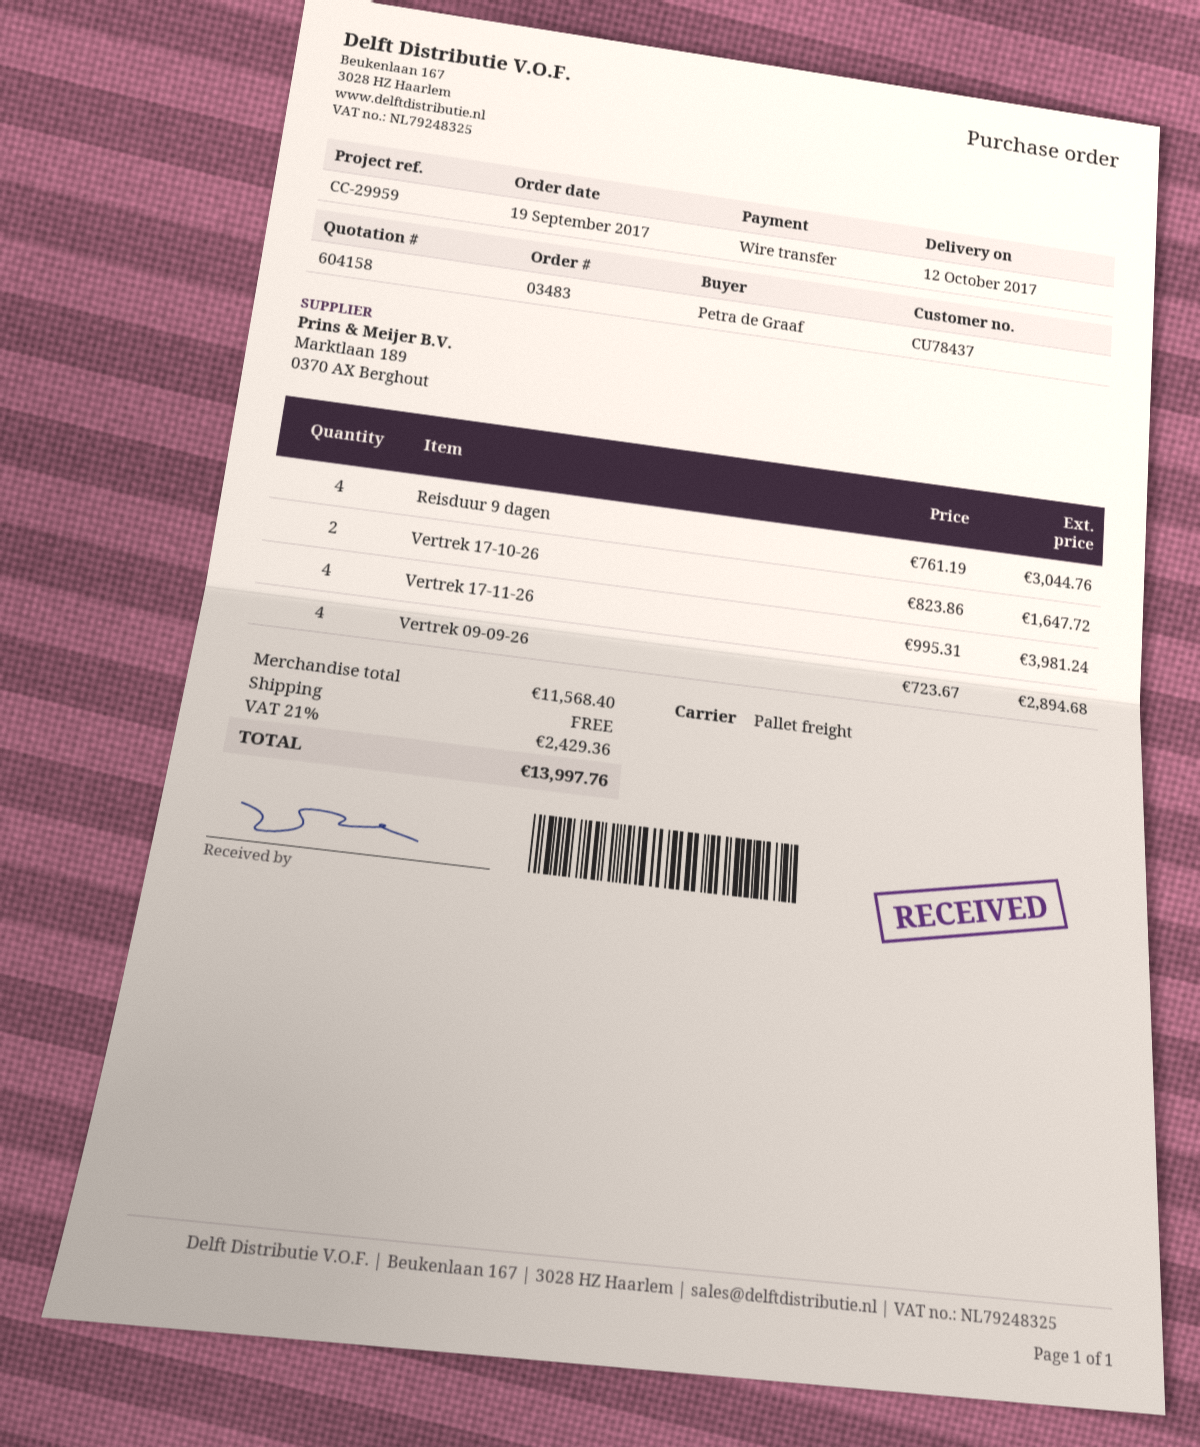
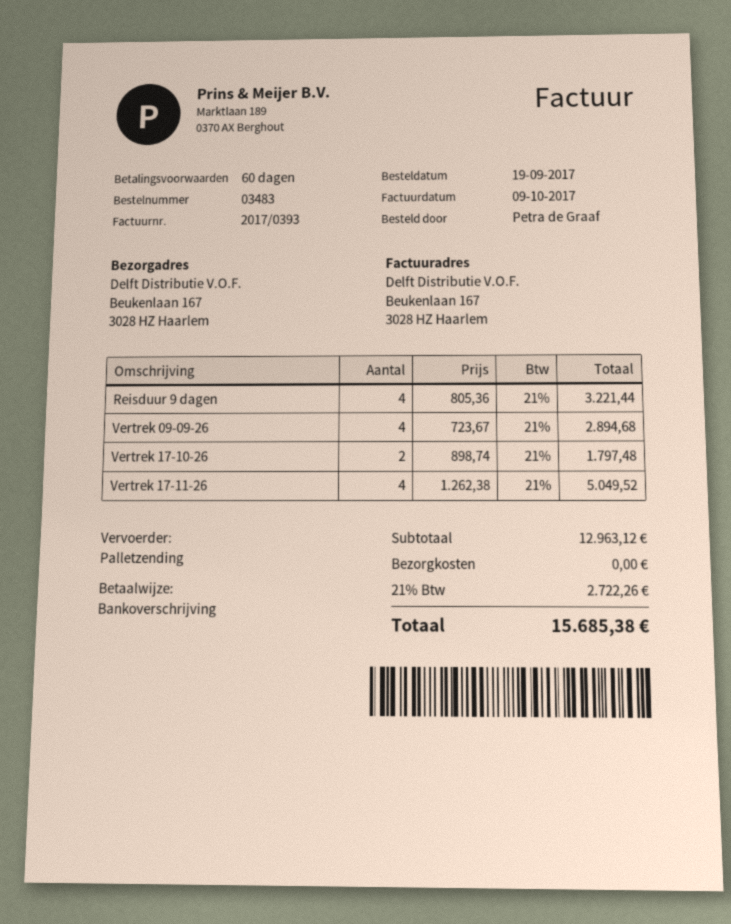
Reisduur 9 dagen: 4 x 761.19 = 3044.76 -> 4 x 805.36 = 3221.44
Vertrek 17-10-26: 2 x 823.86 = 1647.72 -> 2 x 898.74 = 1797.48
Vertrek 17-11-26: 4 x 995.31 = 3981.24 -> 4 x 1262.38 = 5049.52
subtotal: 11568.40 -> 12963.12
tax: 21% = 2429.36 -> 21% = 2722.26
total: 13997.76 -> 15685.38

